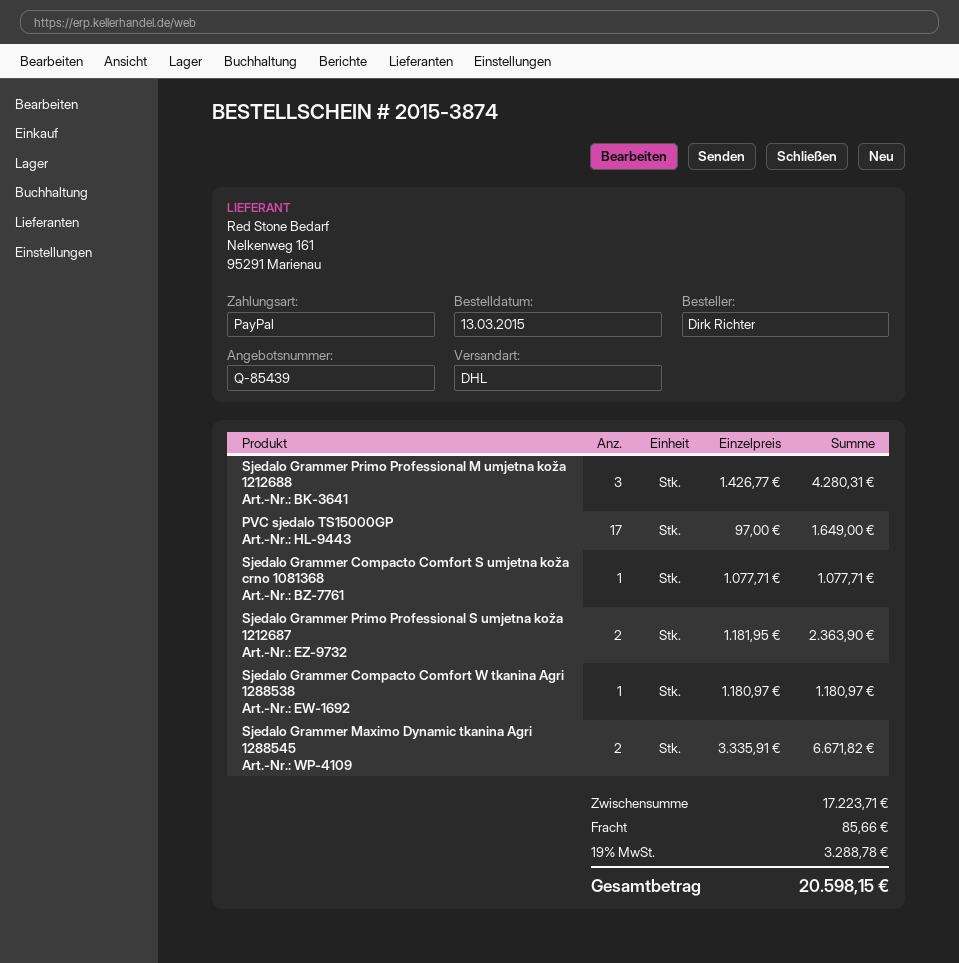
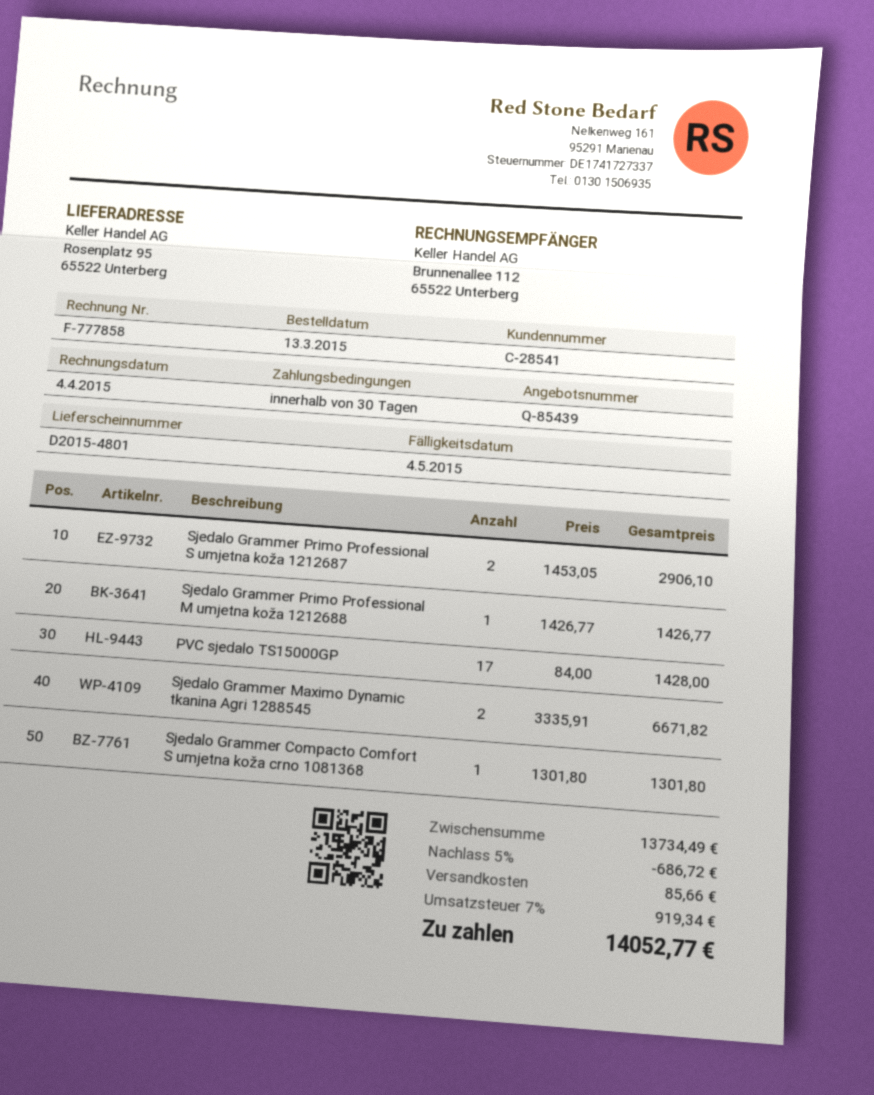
Sjedalo Grammer Primo Professional M umjetna koža 1212688: 3 x 1426.77 = 4280.31 -> 1 x 1426.77 = 1426.77
PVC sjedalo TS15000GP: 17 x 97.00 = 1649.00 -> 17 x 84.00 = 1428.00
Sjedalo Grammer Compacto Comfort S umjetna koža crno 1081368: 1 x 1077.71 = 1077.71 -> 1 x 1301.80 = 1301.80
Sjedalo Grammer Primo Professional S umjetna koža 1212687: 2 x 1181.95 = 2363.90 -> 2 x 1453.05 = 2906.10
Sjedalo Grammer Compacto Comfort W tkanina Agri 1288538: 1 x 1180.97 = 1180.97 -> none
subtotal: 17223.71 -> 13734.49
discount: none -> 5% = 686.72
tax: 19% = 3288.78 -> 7% = 919.34
total: 20598.15 -> 14052.77

